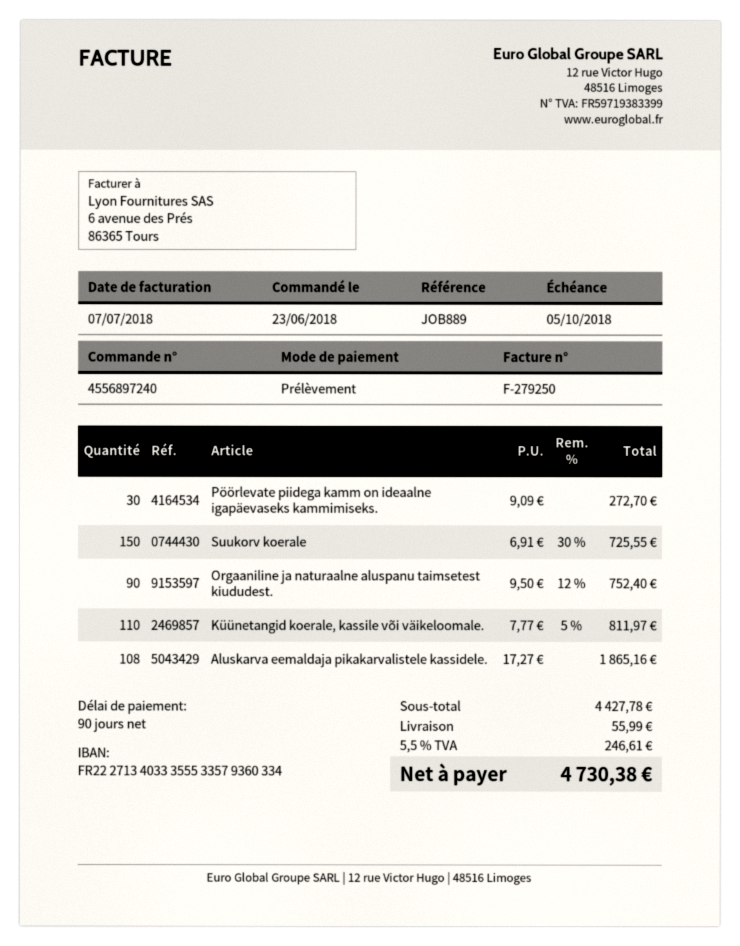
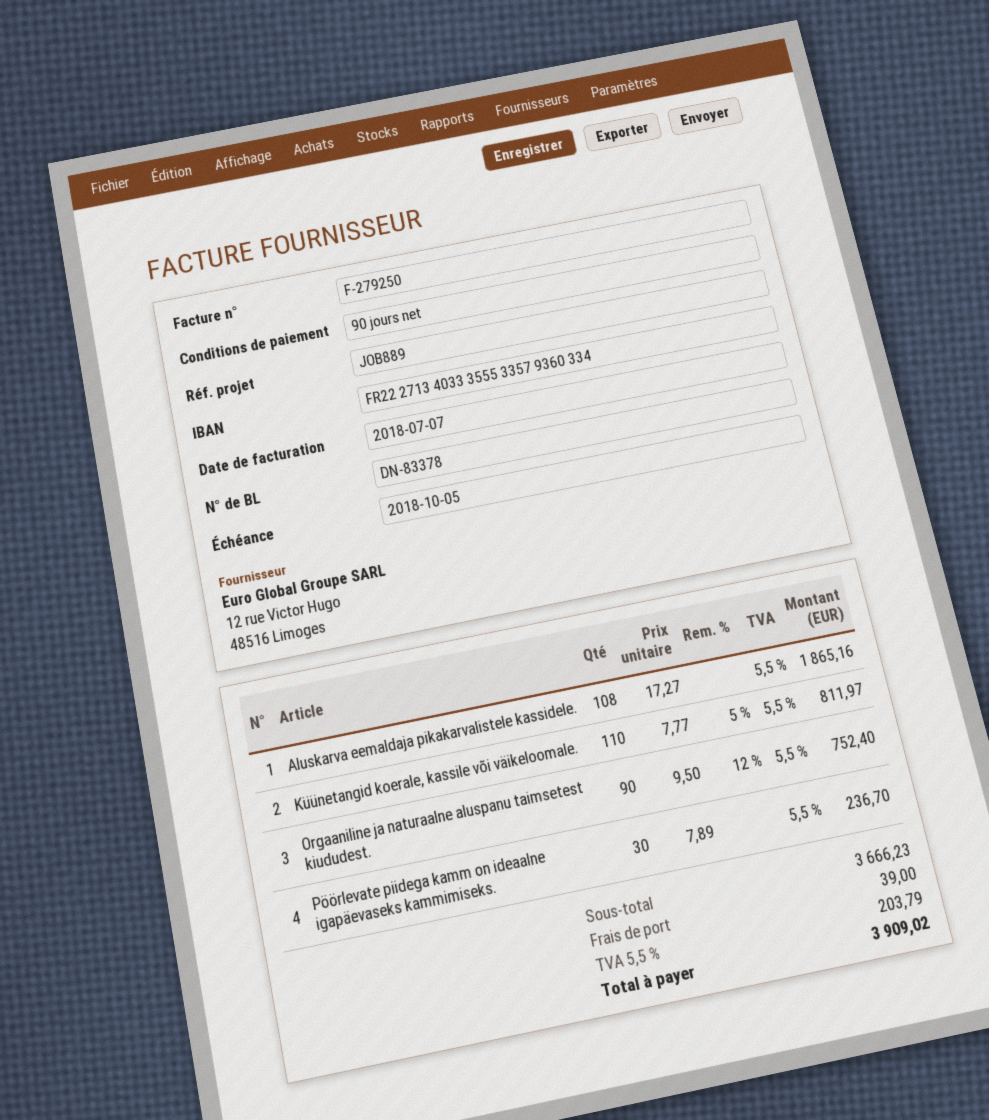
Pöörlevate piidega kamm on ideaalne igapäevaseks kammimiseks.: 30 x 9.09 = 272.70 -> 30 x 7.89 = 236.70
Suukorv koerale: 150 x 6.91 - 30% = 725.55 -> none
subtotal: 4427.78 -> 3666.23
shipping: 55.99 -> 39.00
tax: 5.5% = 246.61 -> 5.5% = 203.79
total: 4730.38 -> 3909.02

